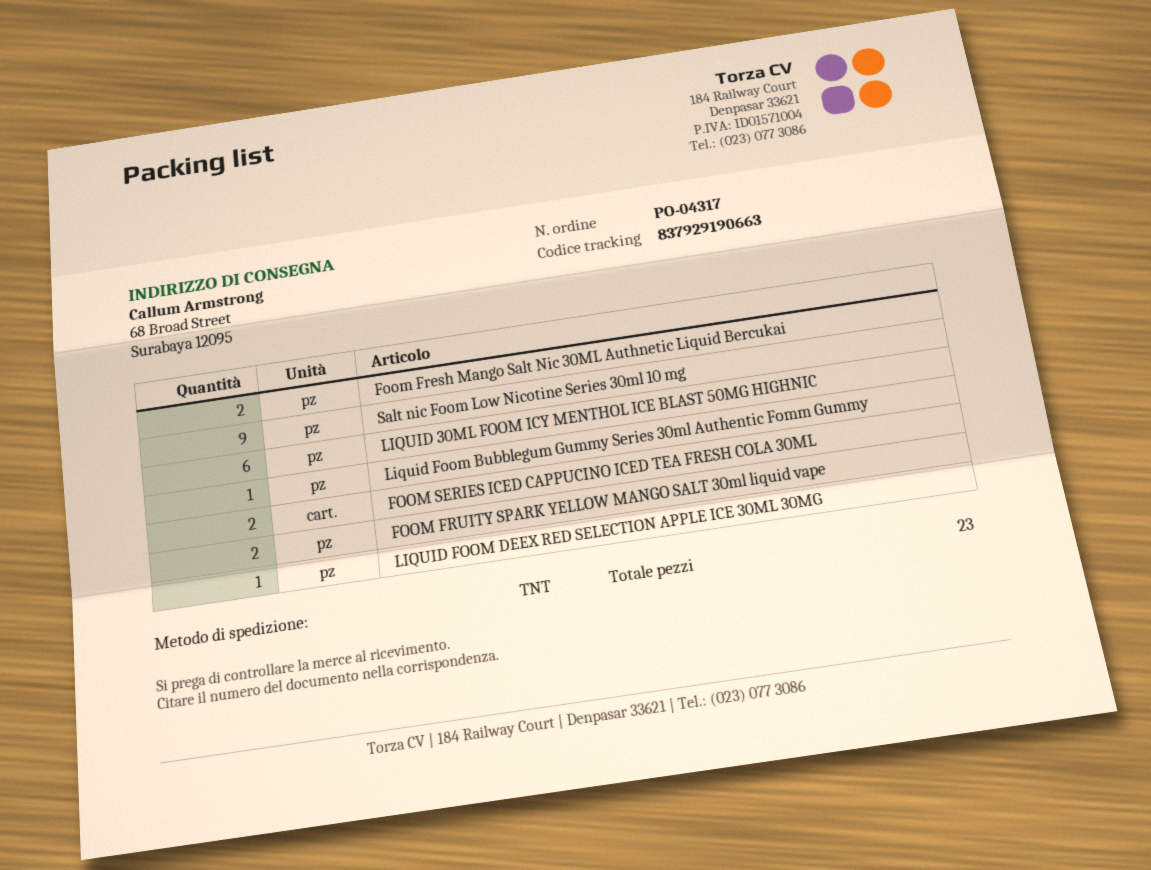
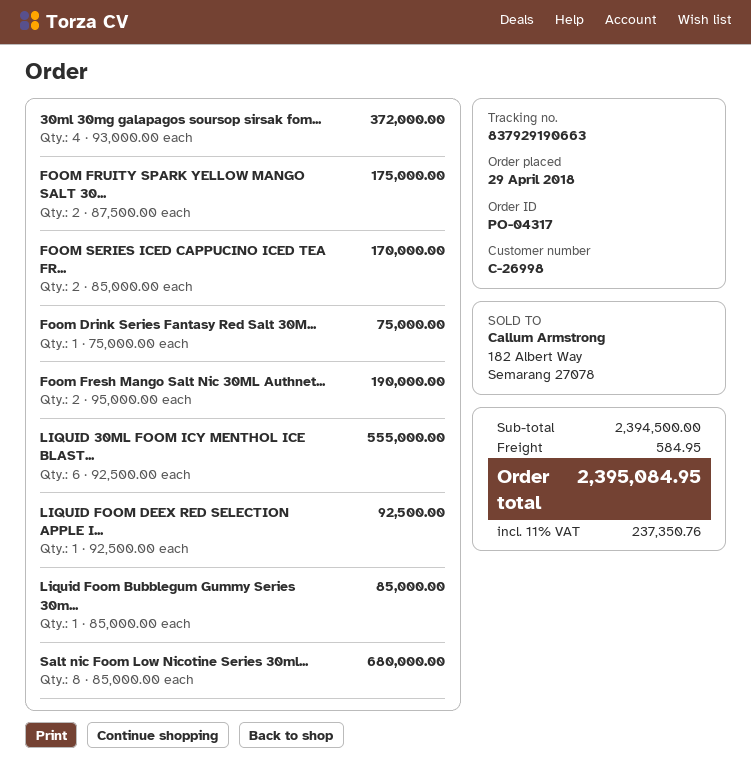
Salt nic Foom Low Nicotine Series 30ml 10 mg: 9 -> 8
30ml 30mg galapagos soursop sirsak fom...: none -> 4
Foom Drink Series Fantasy Red Salt 30M...: none -> 1

